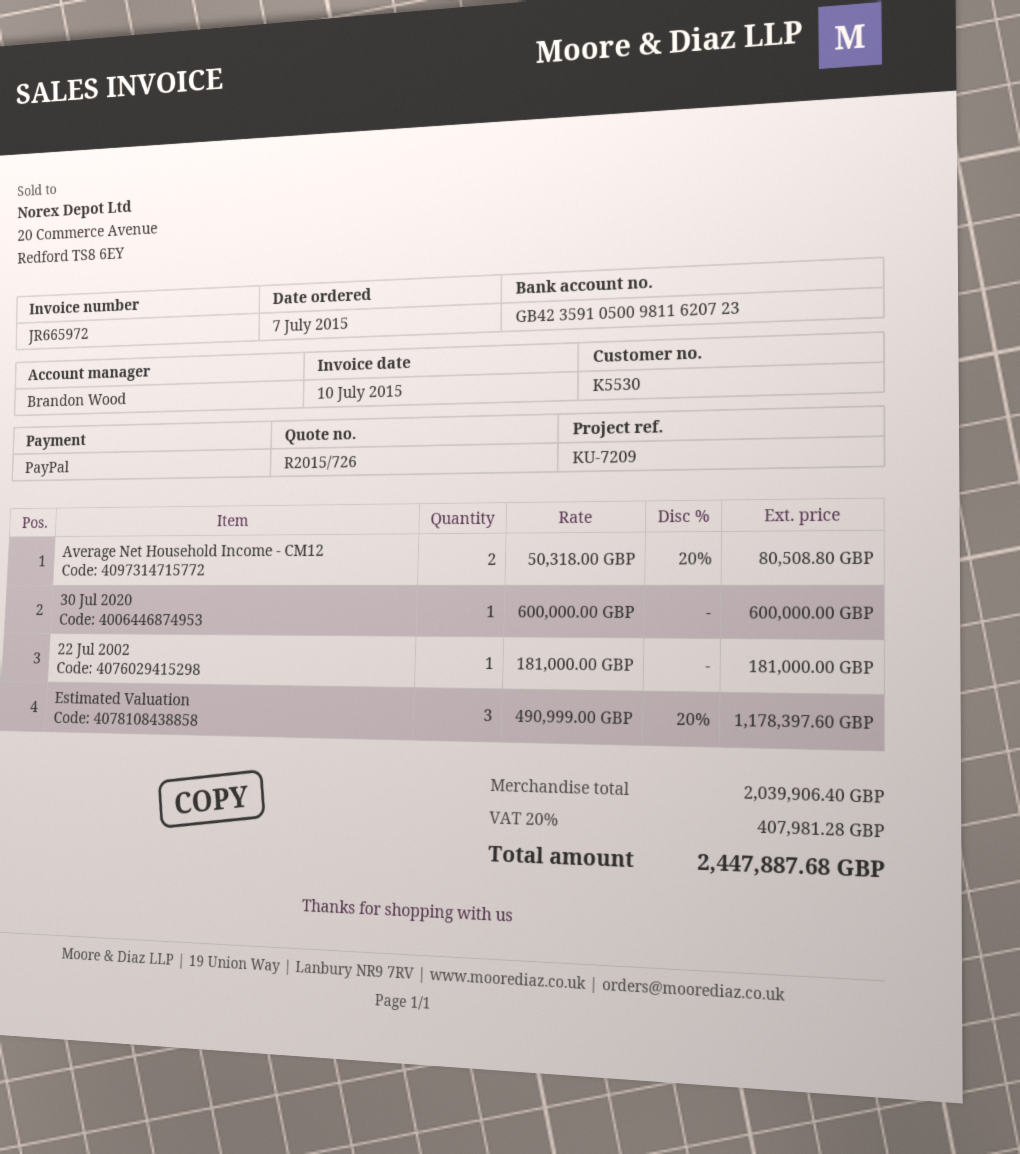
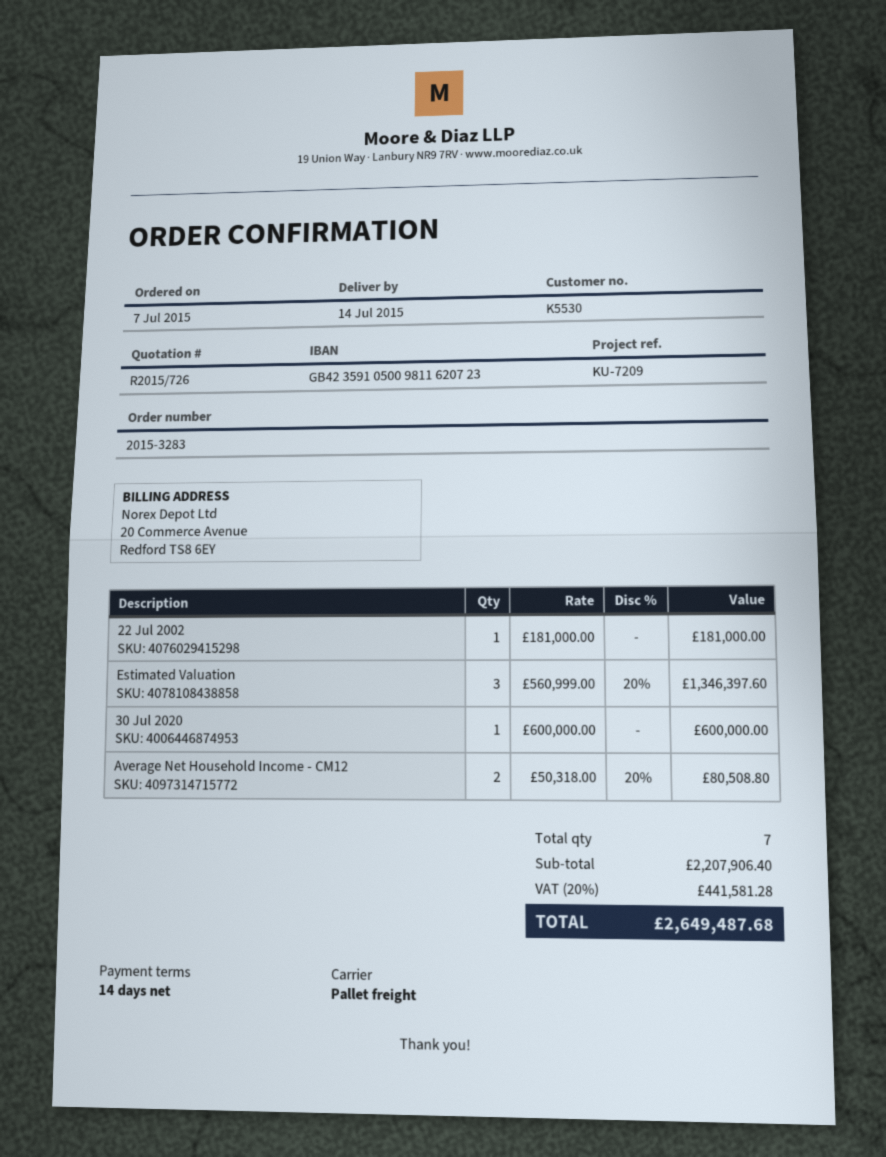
Estimated Valuation: 3 x 490999.00 - 20% = 1178397.60 -> 3 x 560999.00 - 20% = 1346397.60
subtotal: 2039906.40 -> 2207906.40
tax: 20% = 407981.28 -> 20% = 441581.28
total: 2447887.68 -> 2649487.68

